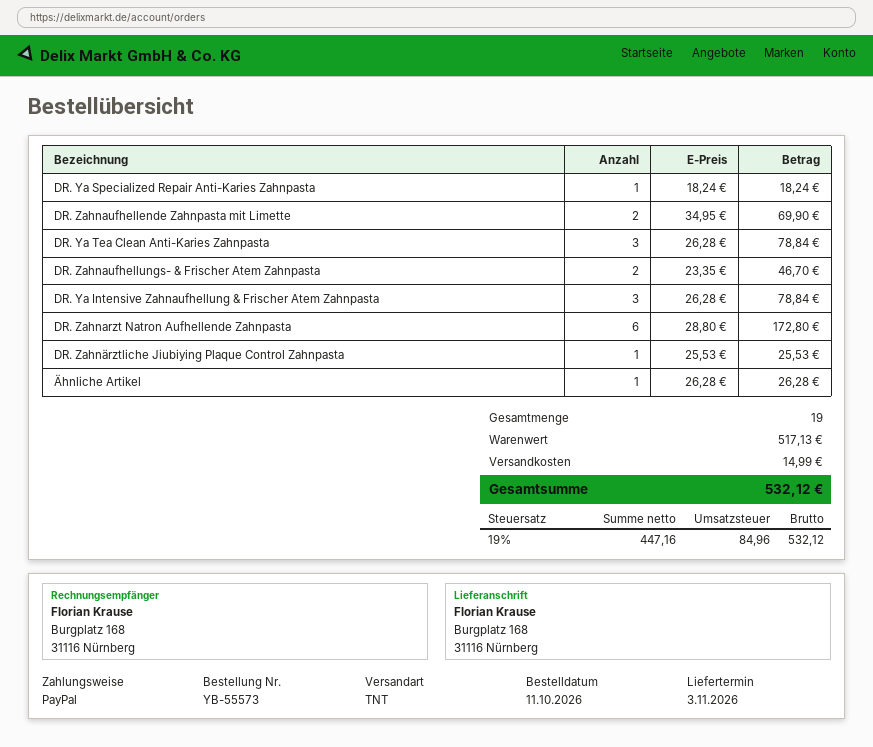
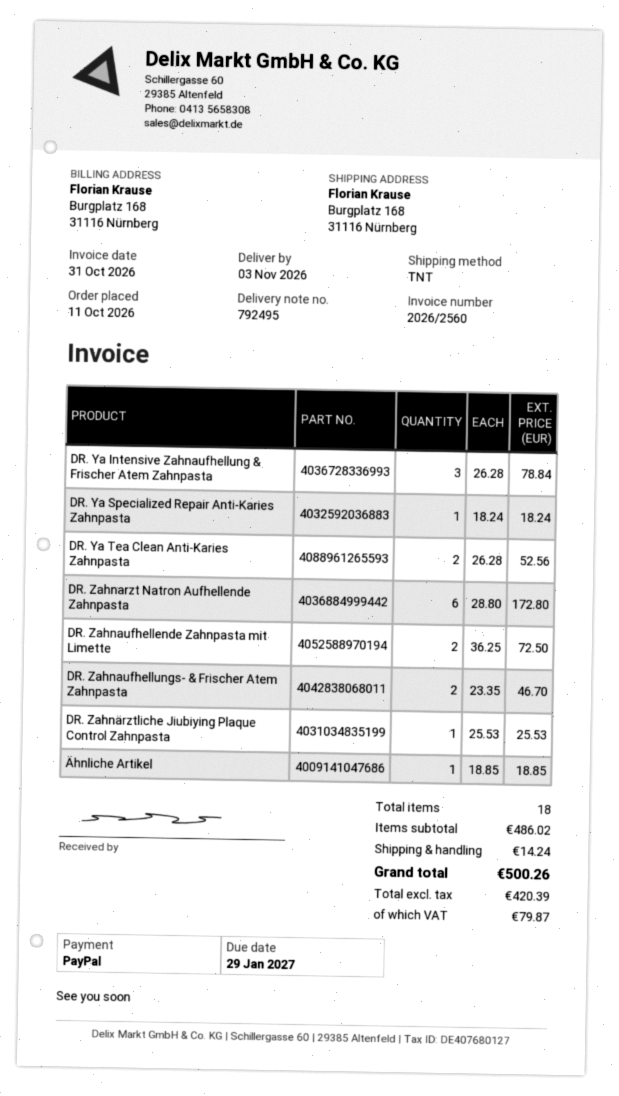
DR. Zahnaufhellende Zahnpasta mit Limette: 2 x 34.95 = 69.90 -> 2 x 36.25 = 72.50
DR. Ya Tea Clean Anti-Karies Zahnpasta: 3 x 26.28 = 78.84 -> 2 x 26.28 = 52.56
Ähnliche Artikel: 1 x 26.28 = 26.28 -> 1 x 18.85 = 18.85
total quantity: 19 -> 18
subtotal: 517.13 -> 486.02
shipping: 14.99 -> 14.24
net: 447.16 -> 420.39
tax: 84.96 -> 79.87
total: 532.12 -> 500.26

